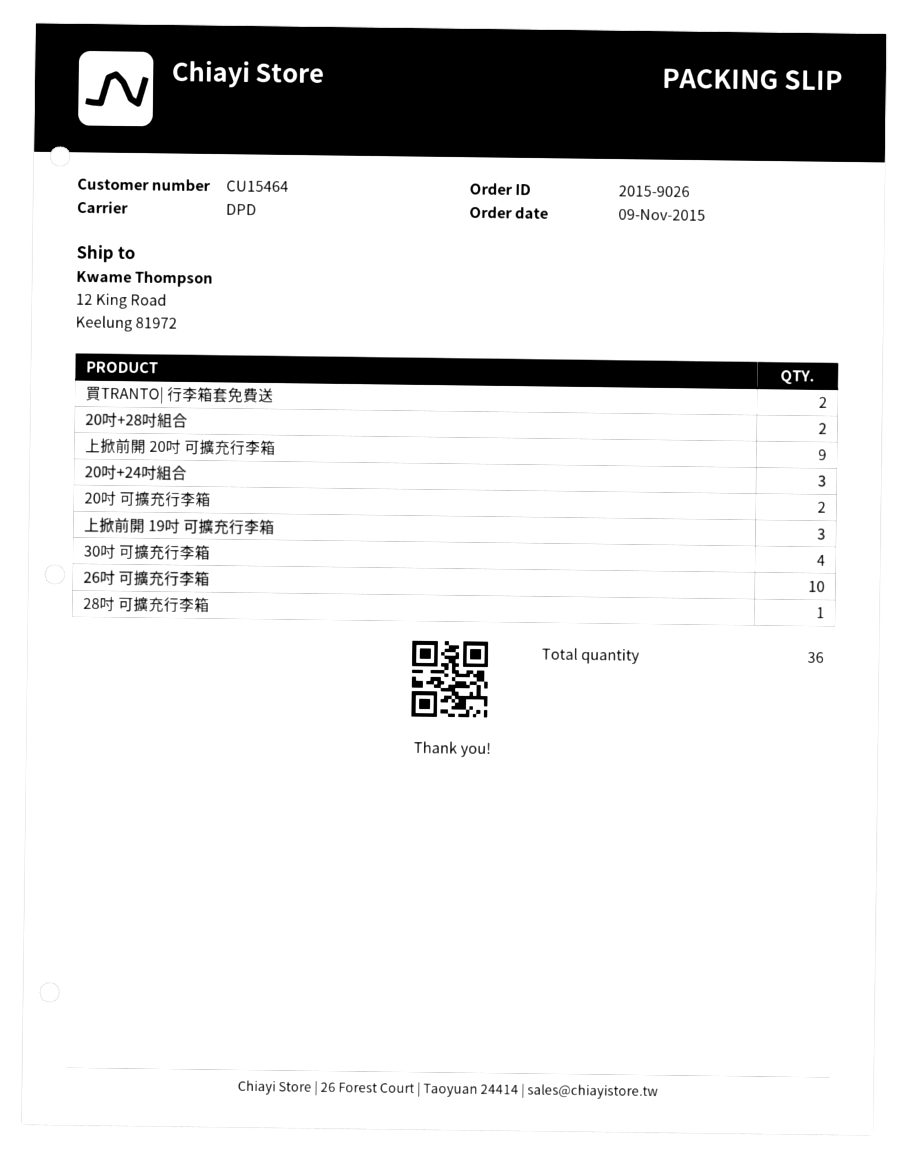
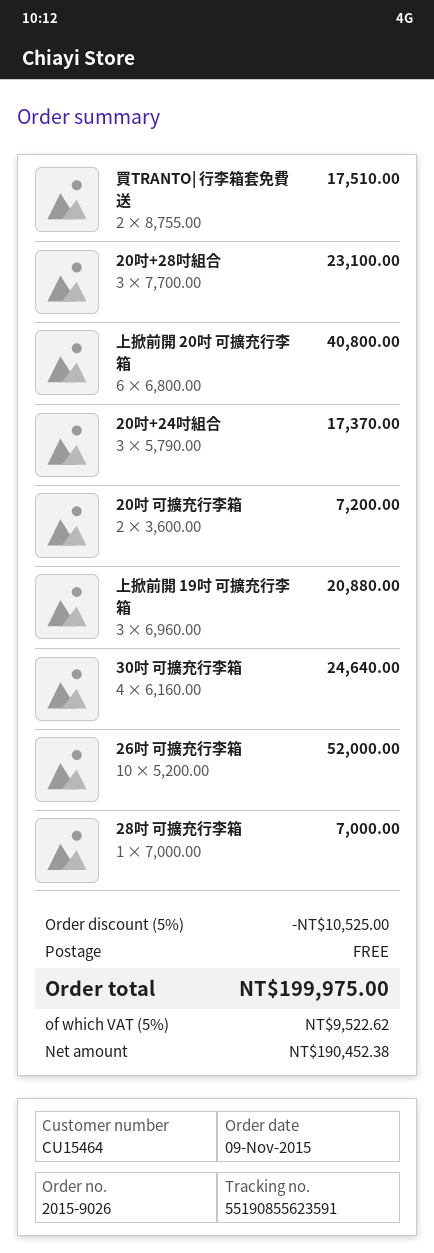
20吋+28吋組合: 2 -> 3
上掀前開 20吋 可擴充行李箱: 9 -> 6

